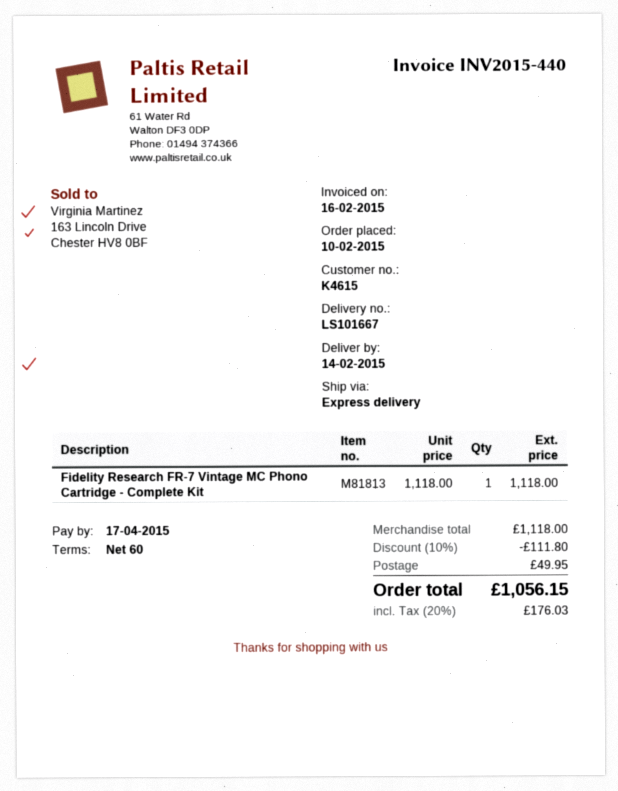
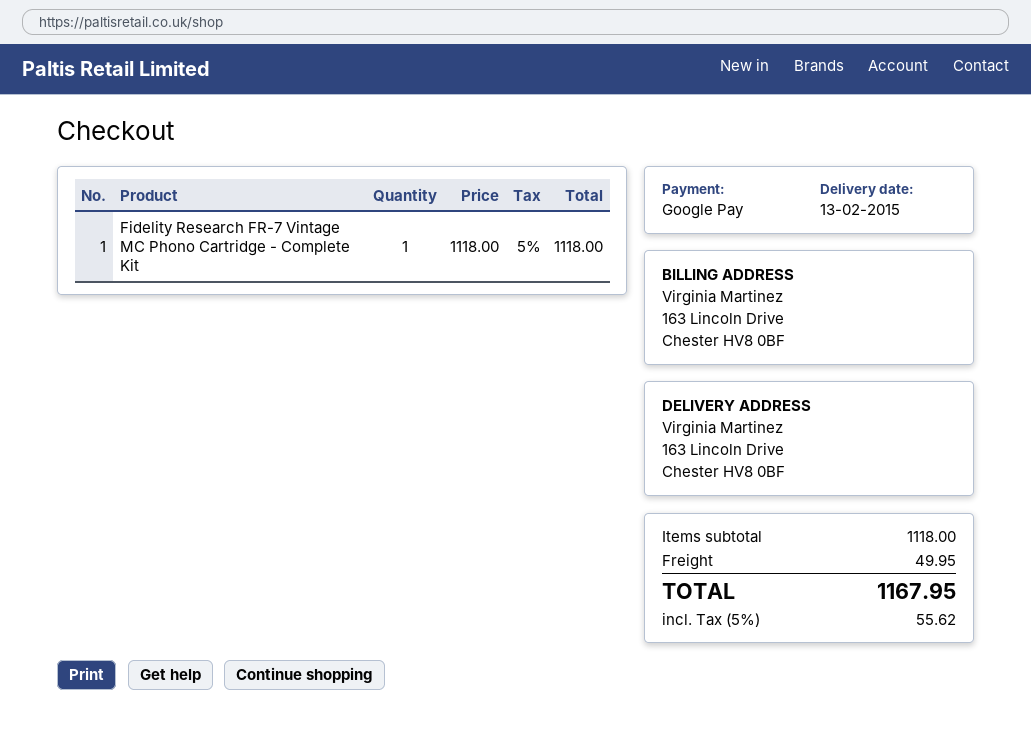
delivery date: 2015-02-14 -> 2015-02-13
discount: 10% = 111.80 -> none
tax: 20% = 176.03 -> 5% = 55.62
total: 1056.15 -> 1167.95

